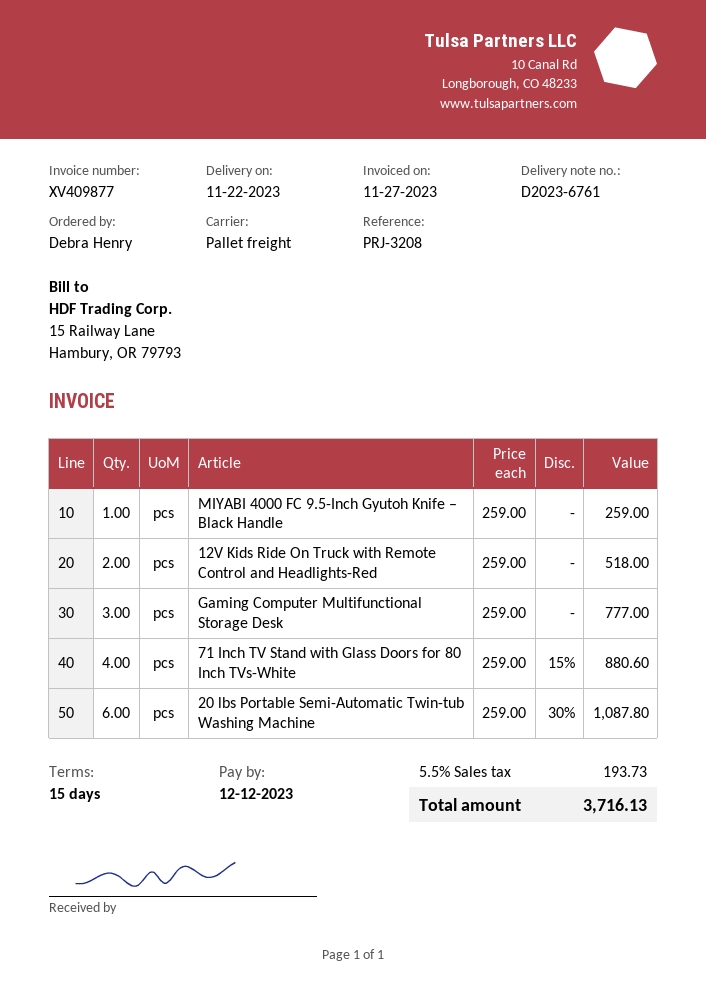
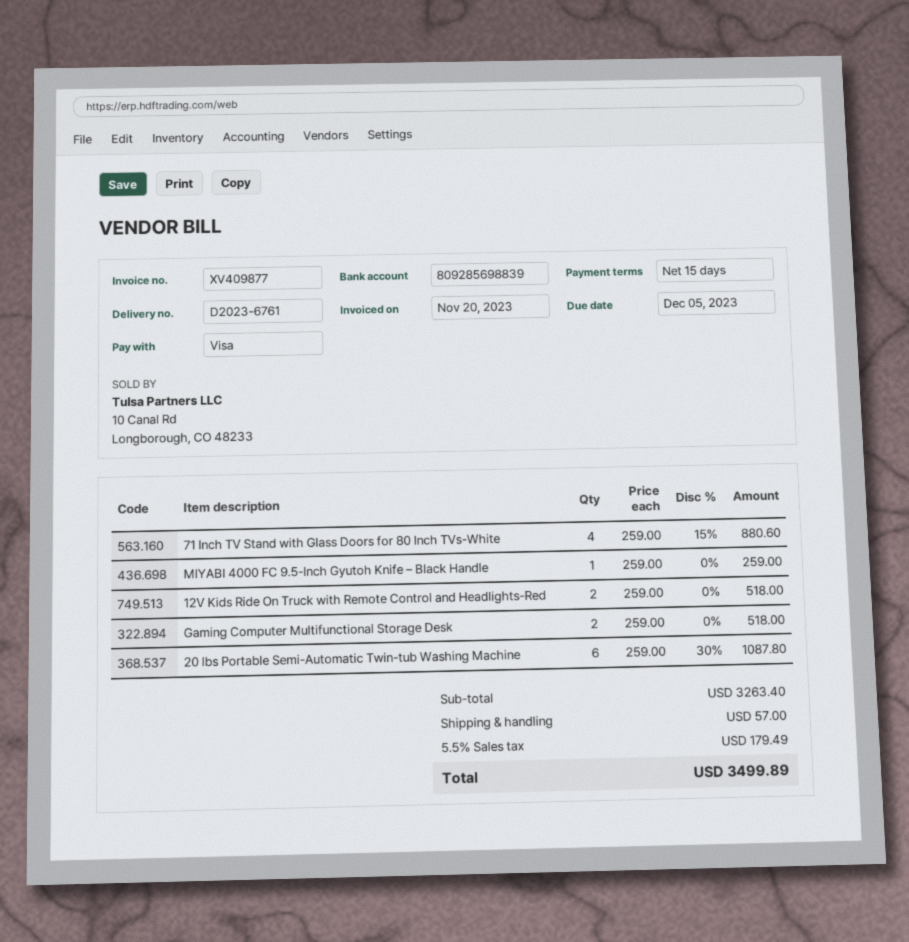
invoice date: 2023-11-27 -> 2023-11-20
due date: 2023-12-12 -> 2023-12-05
Gaming Computer Multifunctional Storage Desk: 3 x 259.00 = 777.00 -> 2 x 259.00 = 518.00
shipping: none -> 57.00
tax: 5.5% = 193.73 -> 5.5% = 179.49
total: 3716.13 -> 3499.89

